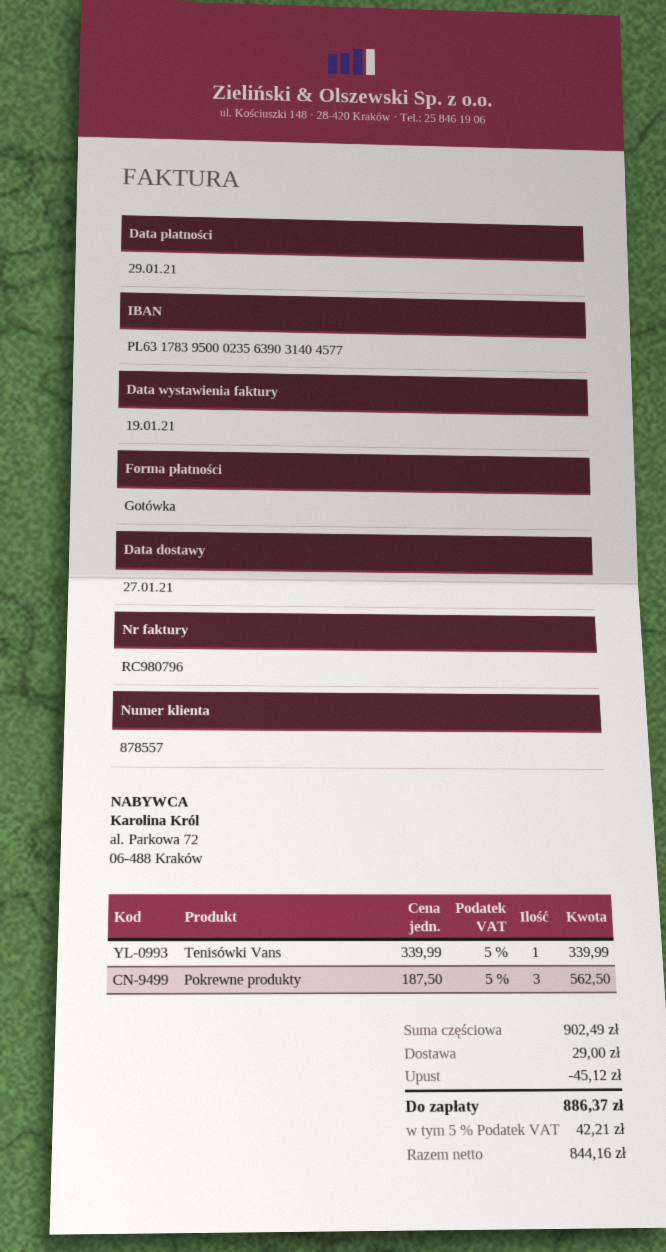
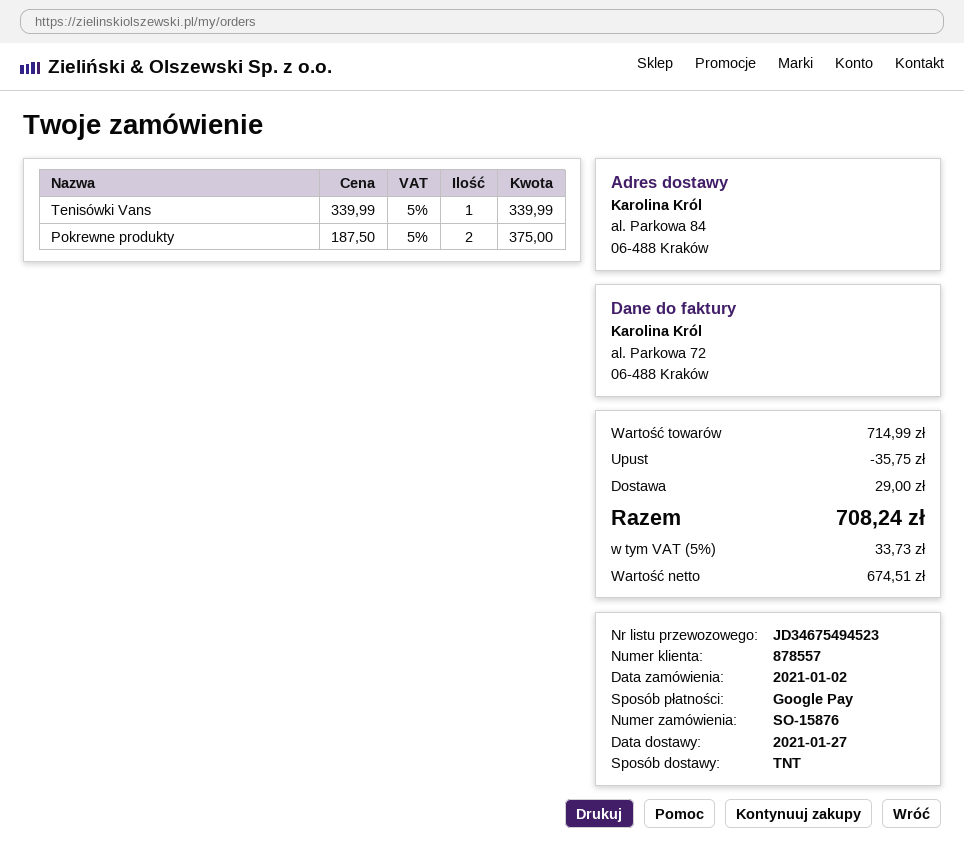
payment method: cash -> Google Pay
Pokrewne produkty: 3 x 187.50 = 562.50 -> 2 x 187.50 = 375.00
subtotal: 902.49 -> 714.99
discount: 45.12 -> 35.75
net: 844.16 -> 674.51
tax: 5% = 42.21 -> 5% = 33.73
total: 886.37 -> 708.24

